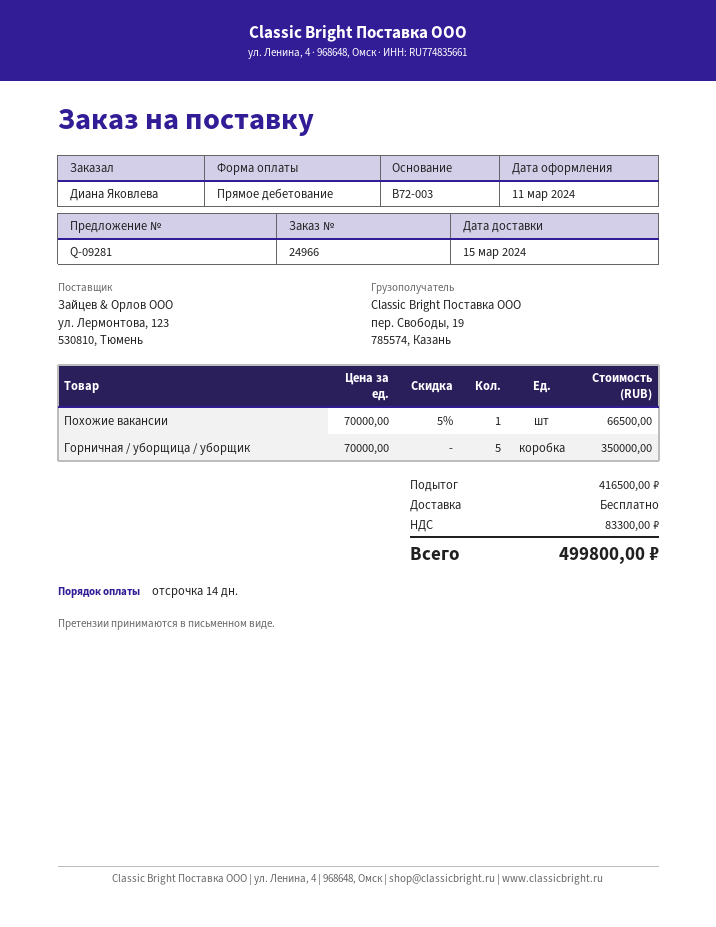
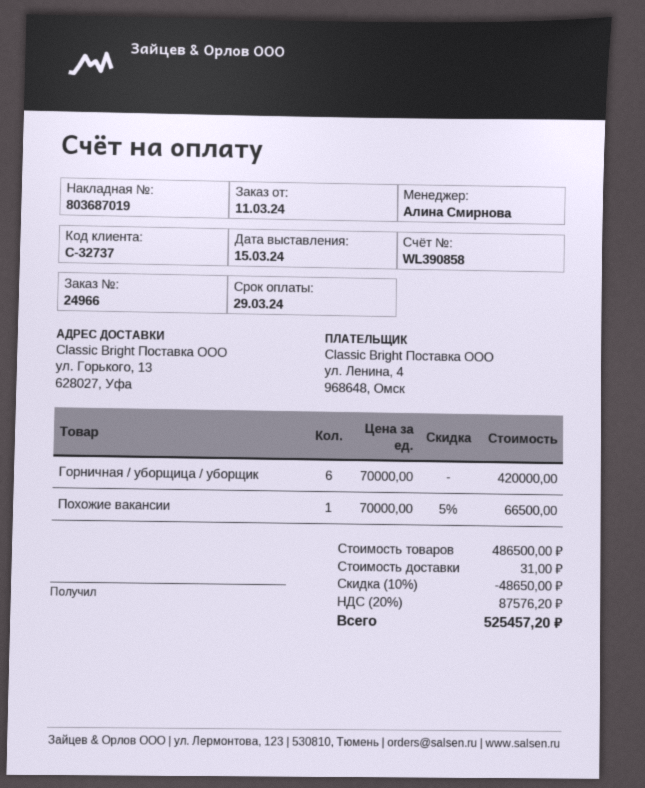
ship to: пер. Свободы, 19, 785574, Казань -> ул. Горького, 13, 628027, Уфа
Горничная / уборщица / уборщик: 5 x 70000.00 = 350000.00 -> 6 x 70000.00 = 420000.00
subtotal: 416500.00 -> 486500.00
discount: none -> 10% = 48650.00
shipping: 0.00 -> 31.00
tax: 83300.00 -> 87576.20
total: 499800.00 -> 525457.20

